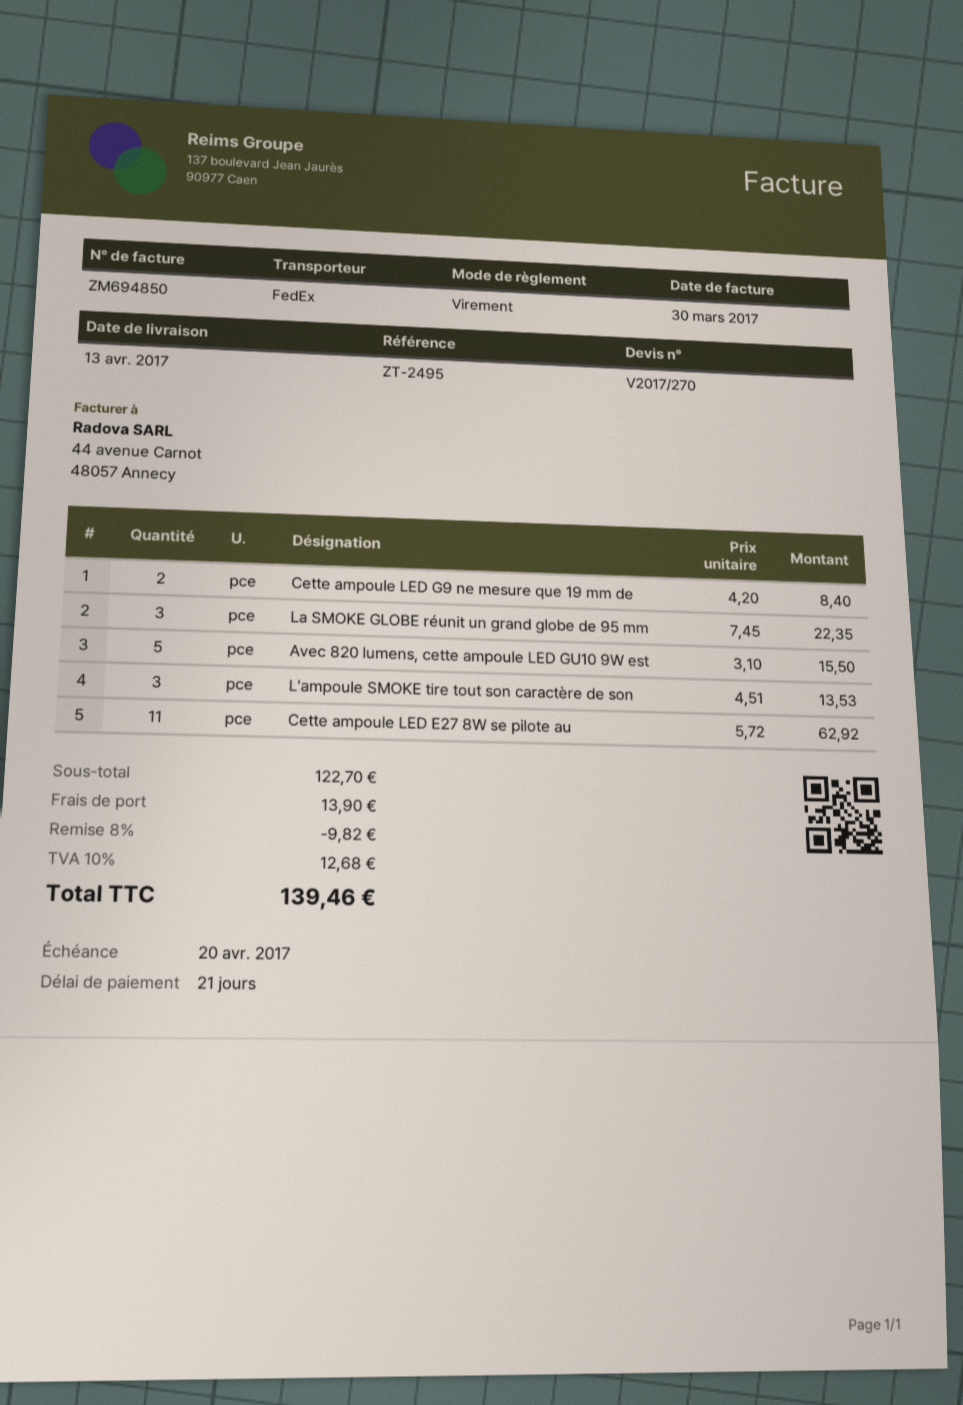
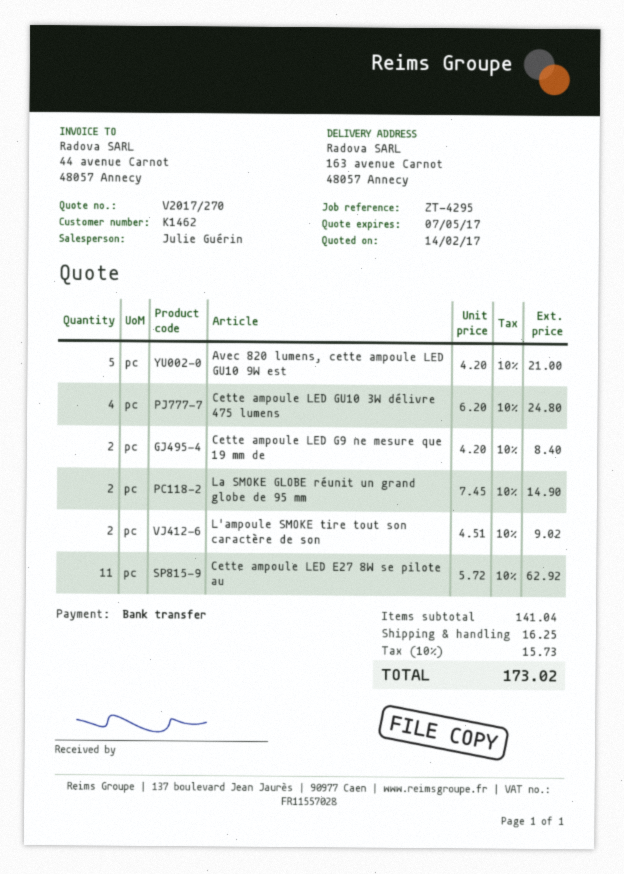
reference: ZT-2495 -> ZT-4295
La SMOKE GLOBE réunit un grand globe de 95 mm: 3 x 7.45 = 22.35 -> 2 x 7.45 = 14.90
Avec 820 lumens, cette ampoule LED GU10 9W est: 5 x 3.10 = 15.50 -> 5 x 4.20 = 21.00
L'ampoule SMOKE tire tout son caractère de son: 3 x 4.51 = 13.53 -> 2 x 4.51 = 9.02
Cette ampoule LED GU10 3W délivre 475 lumens: none -> 4 x 6.20 = 24.80
subtotal: 122.70 -> 141.04
discount: 8% = 9.82 -> none
shipping: 13.90 -> 16.25
tax: 10% = 12.68 -> 10% = 15.73
total: 139.46 -> 173.02

